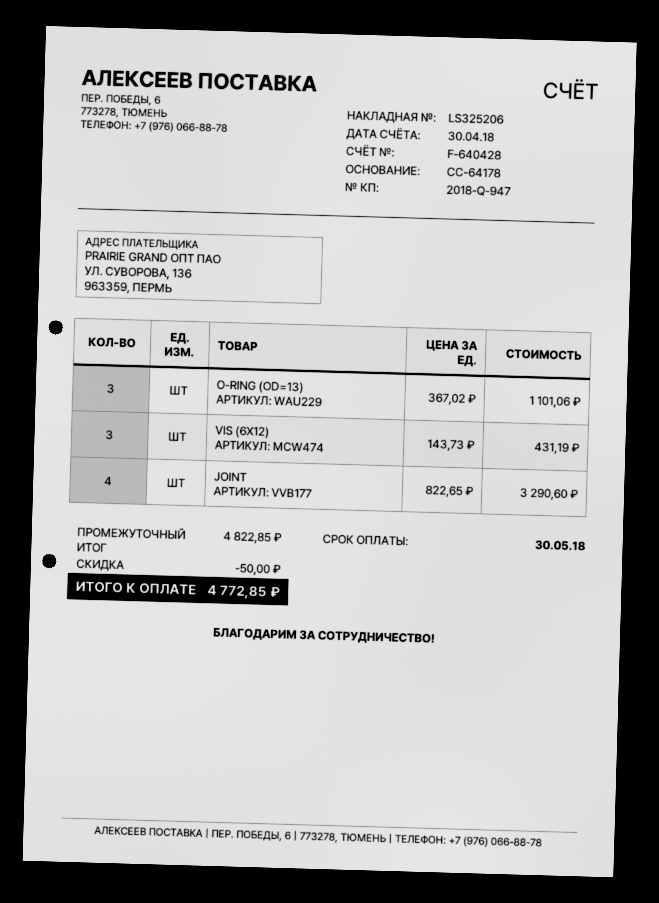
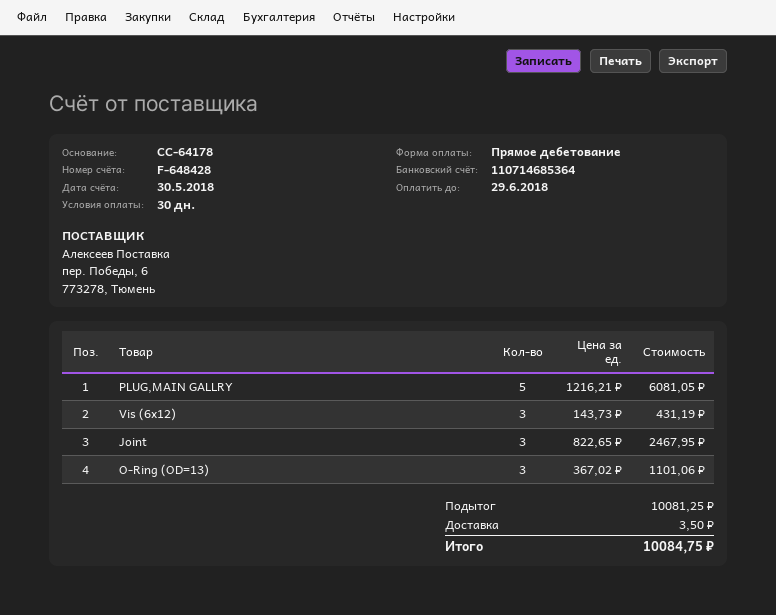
invoice number: F-640428 -> F-648428
invoice date: 2018-04-30 -> 2018-05-30
due date: 2018-05-30 -> 2018-06-29
JOINT: 4 x 822.65 = 3290.60 -> 3 x 822.65 = 2467.95
PLUG,MAIN GALLRY: none -> 5 x 1216.21 = 6081.05
subtotal: 4822.85 -> 10081.25
discount: 50.00 -> none
shipping: none -> 3.50
total: 4772.85 -> 10084.75

